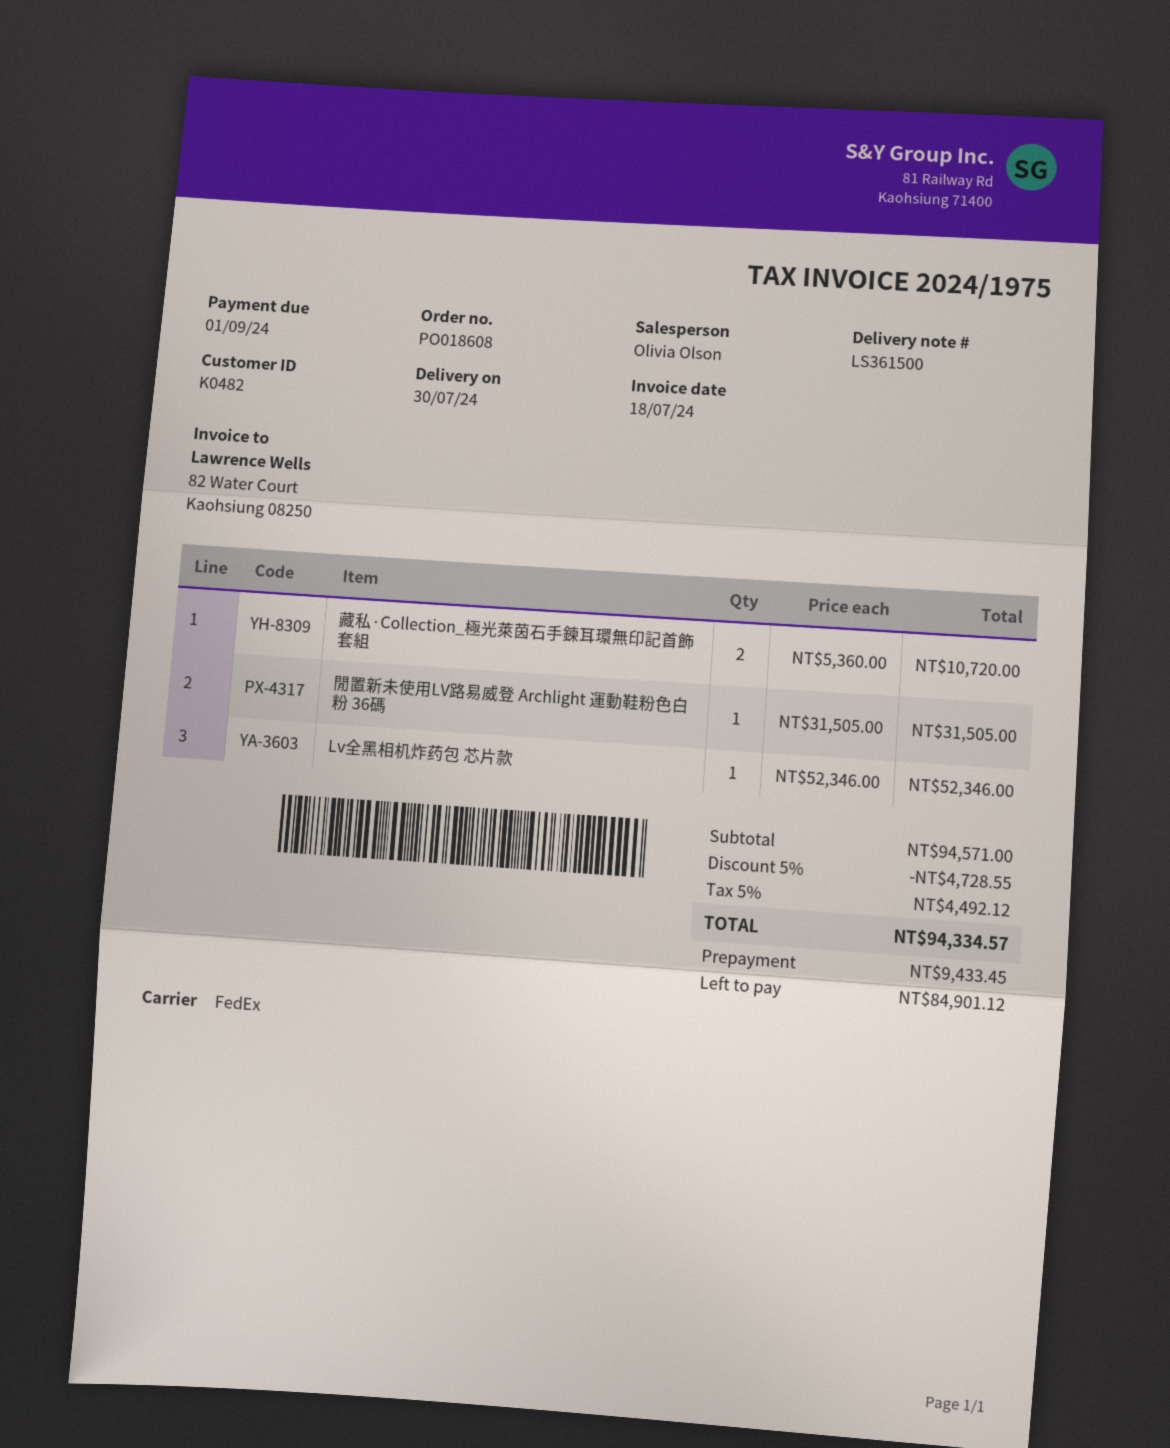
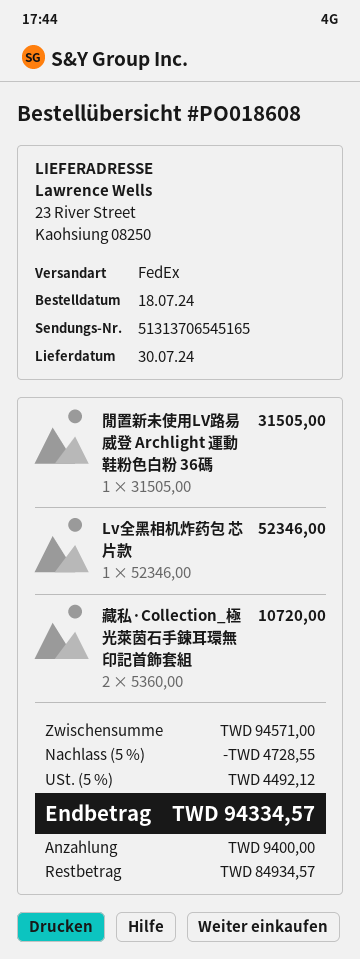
deposit: 9433.45 -> 9400.00
balance: 84901.12 -> 84934.57

